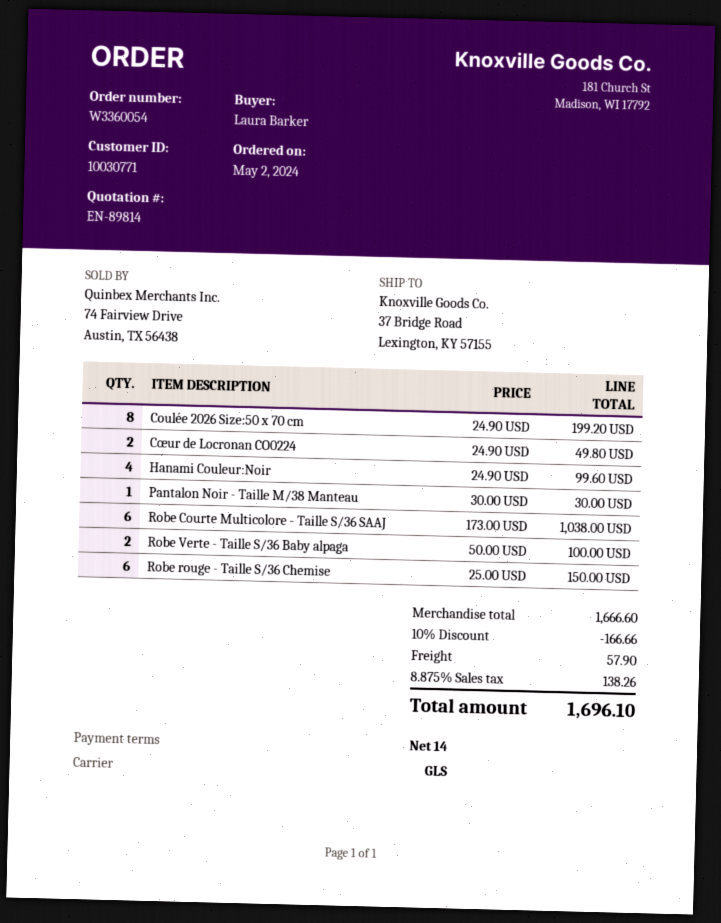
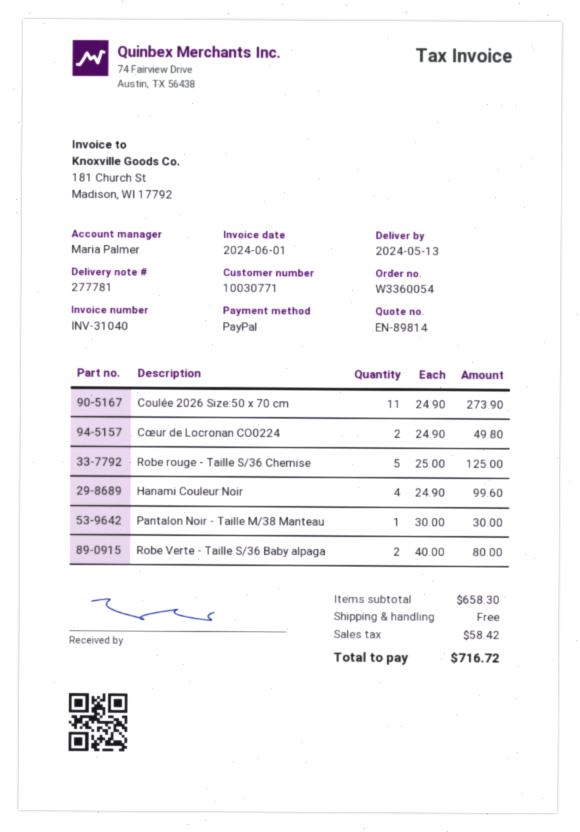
Coulée 2026 Size:50 x 70 cm: 8 x 24.90 = 199.20 -> 11 x 24.90 = 273.90
Robe Courte Multicolore - Taille S/36 SAAJ: 6 x 173.00 = 1038.00 -> none
Robe Verte - Taille S/36 Baby alpaga: 2 x 50.00 = 100.00 -> 2 x 40.00 = 80.00
Robe rouge - Taille S/36 Chemise: 6 x 25.00 = 150.00 -> 5 x 25.00 = 125.00
subtotal: 1666.60 -> 658.30
discount: 10% = 166.66 -> none
shipping: 57.90 -> 0.00
tax: 138.26 -> 58.42
total: 1696.10 -> 716.72

